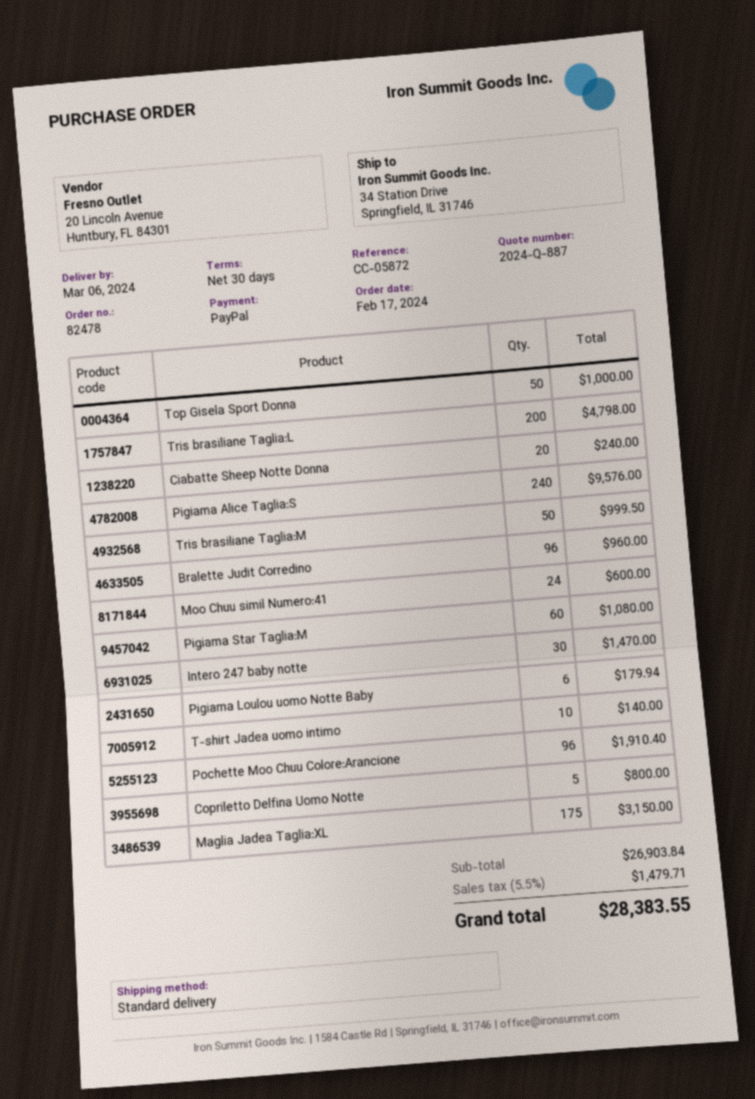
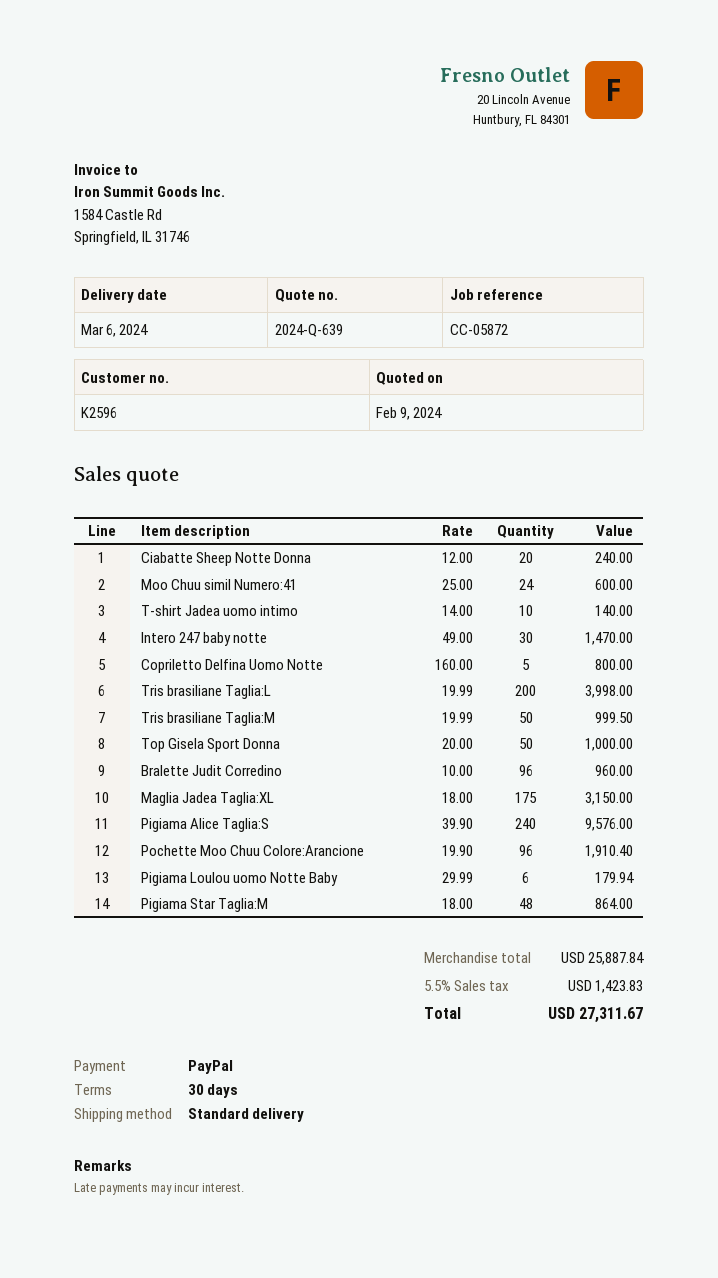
quote number: 2024-Q-887 -> 2024-Q-639
Tris brasiliane Taglia:L: 200 for 4798.00 -> 200 for 3998.00
Pigiama Star Taglia:M: 60 for 1080.00 -> 48 for 864.00
subtotal: 26903.84 -> 25887.84
tax: 5.5% = 1479.71 -> 5.5% = 1423.83
total: 28383.55 -> 27311.67

